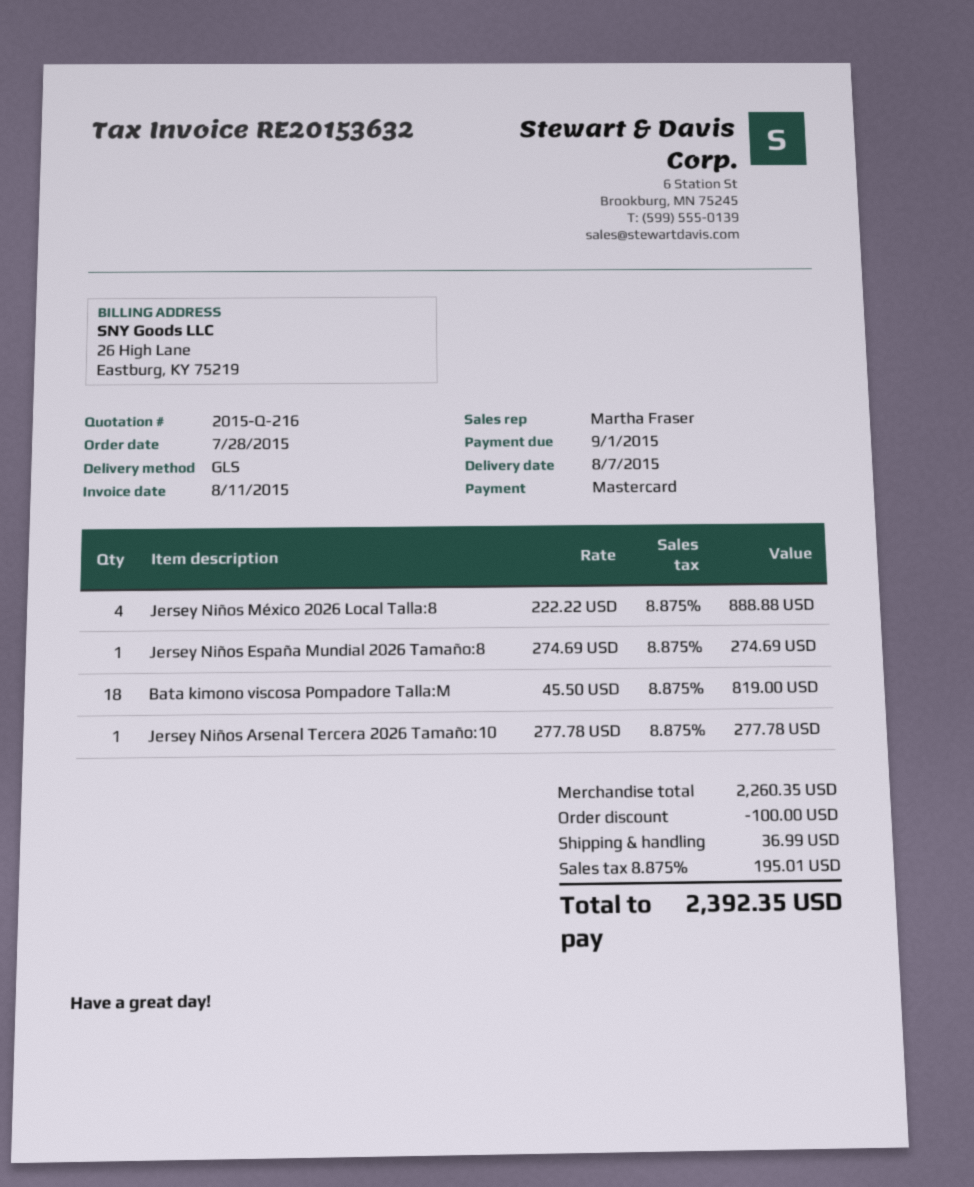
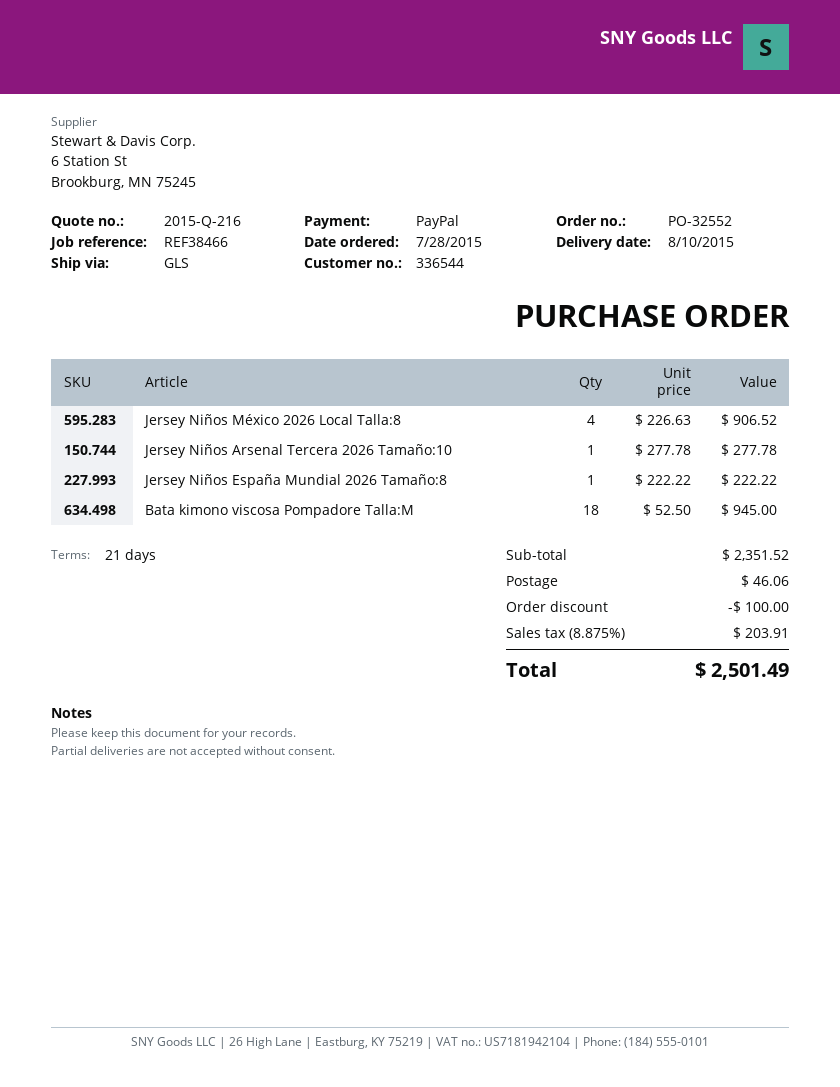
delivery date: 2015-08-07 -> 2015-08-10
payment method: Mastercard -> PayPal
Jersey Niños México 2026 Local Talla:8: 4 x 222.22 = 888.88 -> 4 x 226.63 = 906.52
Jersey Niños España Mundial 2026 Tamaño:8: 1 x 274.69 = 274.69 -> 1 x 222.22 = 222.22
Bata kimono viscosa Pompadore Talla:M: 18 x 45.50 = 819.00 -> 18 x 52.50 = 945.00
subtotal: 2260.35 -> 2351.52
shipping: 36.99 -> 46.06
tax: 8.875% = 195.01 -> 8.875% = 203.91
total: 2392.35 -> 2501.49

